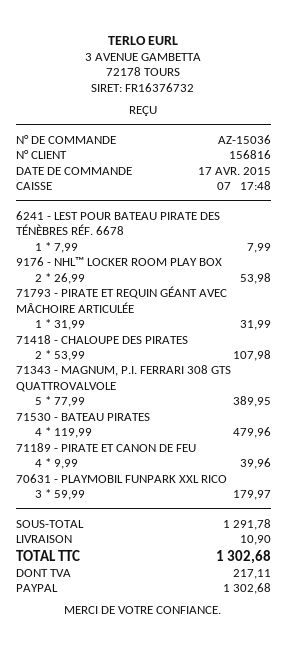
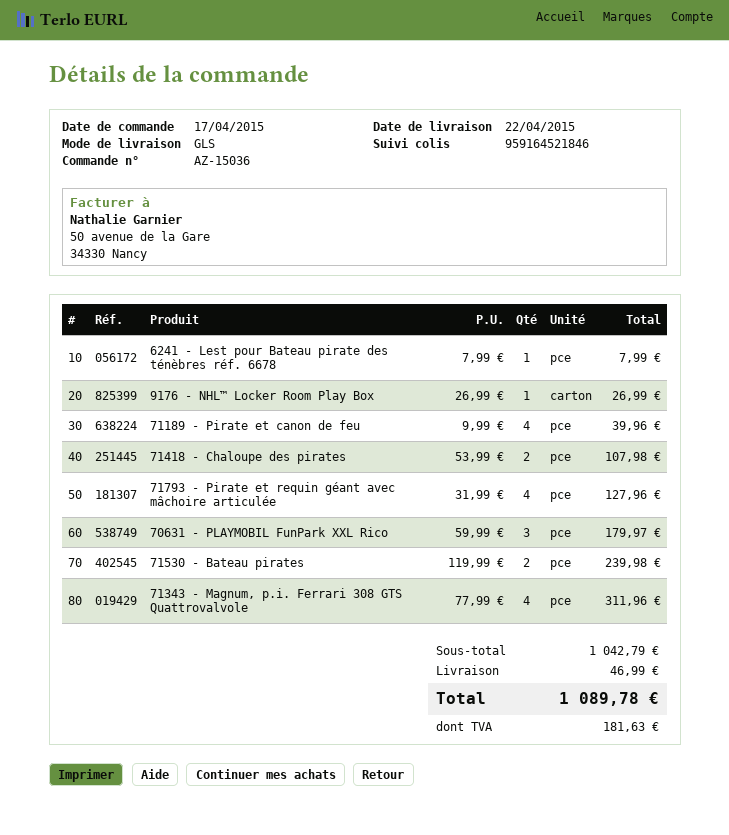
9176 - NHL™ LOCKER ROOM PLAY BOX: 2 x 26.99 = 53.98 -> 1 x 26.99 = 26.99
71793 - PIRATE ET REQUIN GÉANT AVEC MÂCHOIRE ARTICULÉE: 1 x 31.99 = 31.99 -> 4 x 31.99 = 127.96
71343 - MAGNUM, P.I. FERRARI 308 GTS QUATTROVALVOLE: 5 x 77.99 = 389.95 -> 4 x 77.99 = 311.96
71530 - BATEAU PIRATES: 4 x 119.99 = 479.96 -> 2 x 119.99 = 239.98
subtotal: 1291.78 -> 1042.79
shipping: 10.90 -> 46.99
tax: 217.11 -> 181.63
total: 1302.68 -> 1089.78

